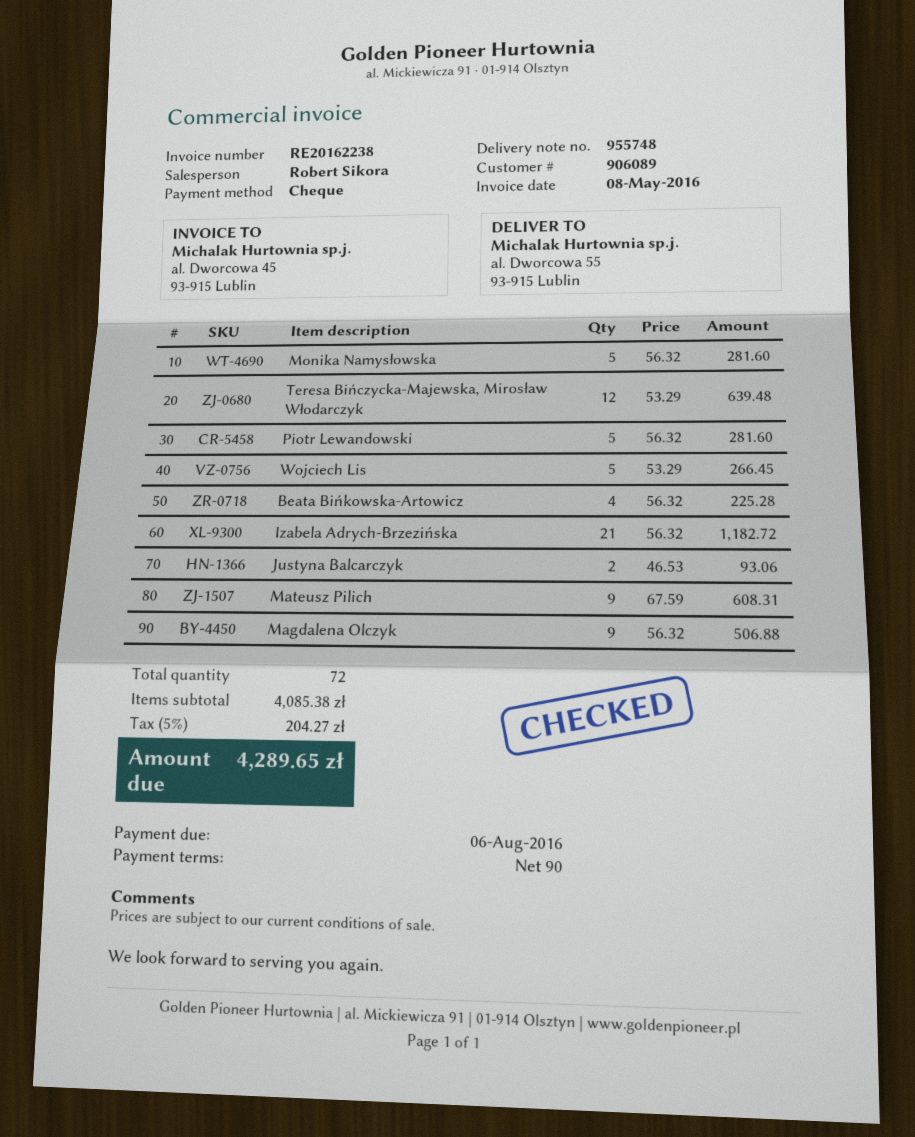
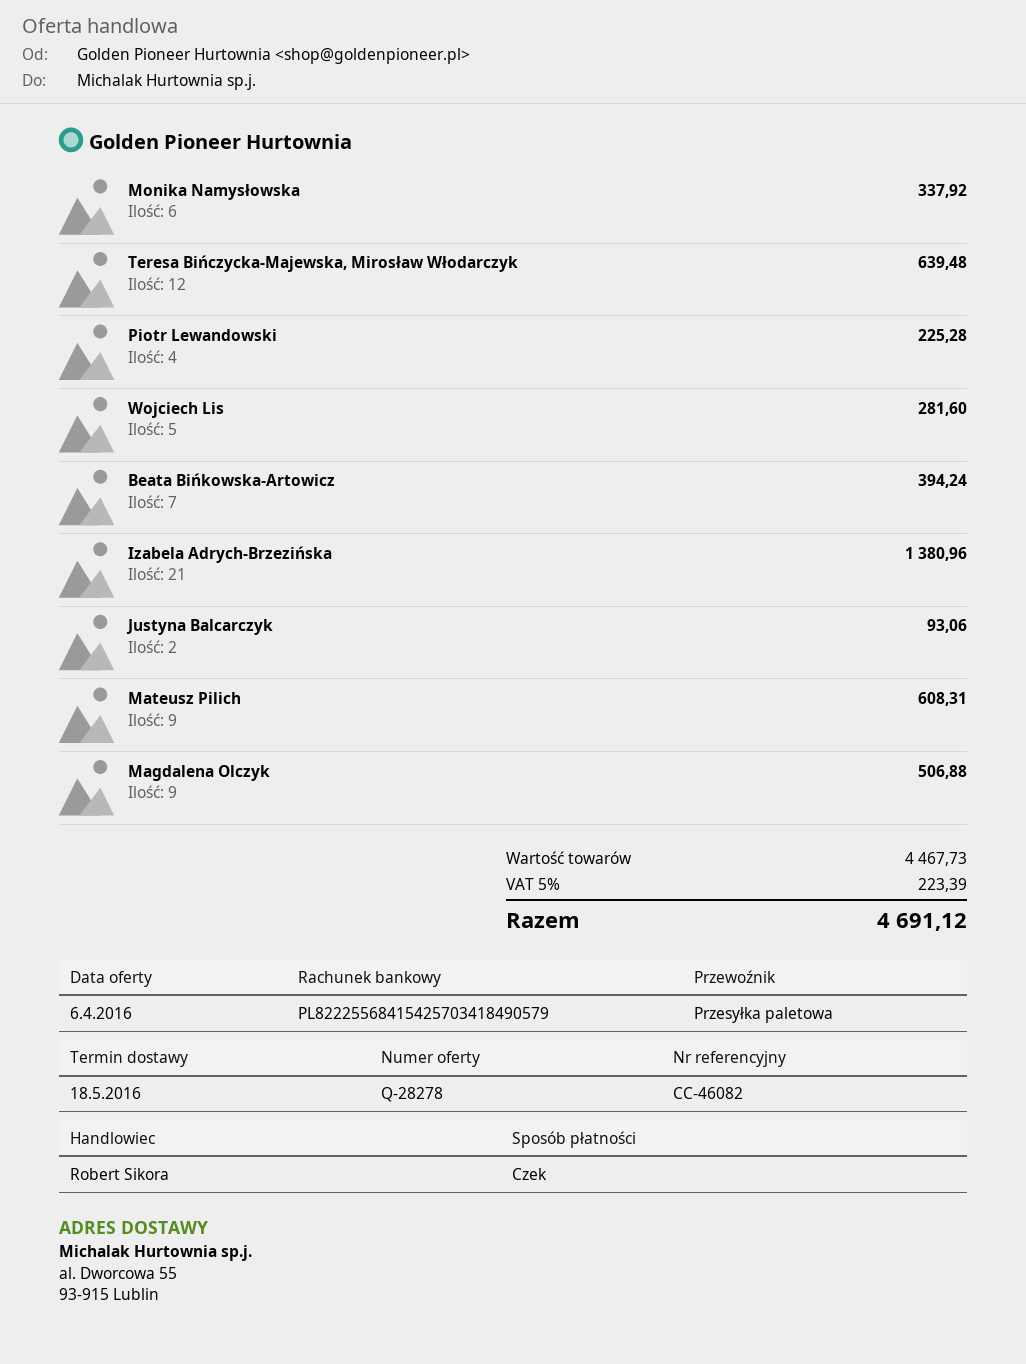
Monika Namysłowska: 5 for 281.60 -> 6 for 337.92
Piotr Lewandowski: 5 for 281.60 -> 4 for 225.28
Wojciech Lis: 5 for 266.45 -> 5 for 281.60
Beata Bińkowska-Artowicz: 4 for 225.28 -> 7 for 394.24
Izabela Adrych-Brzezińska: 21 for 1182.72 -> 21 for 1380.96
subtotal: 4085.38 -> 4467.73
tax: 5% = 204.27 -> 5% = 223.39
total: 4289.65 -> 4691.12

